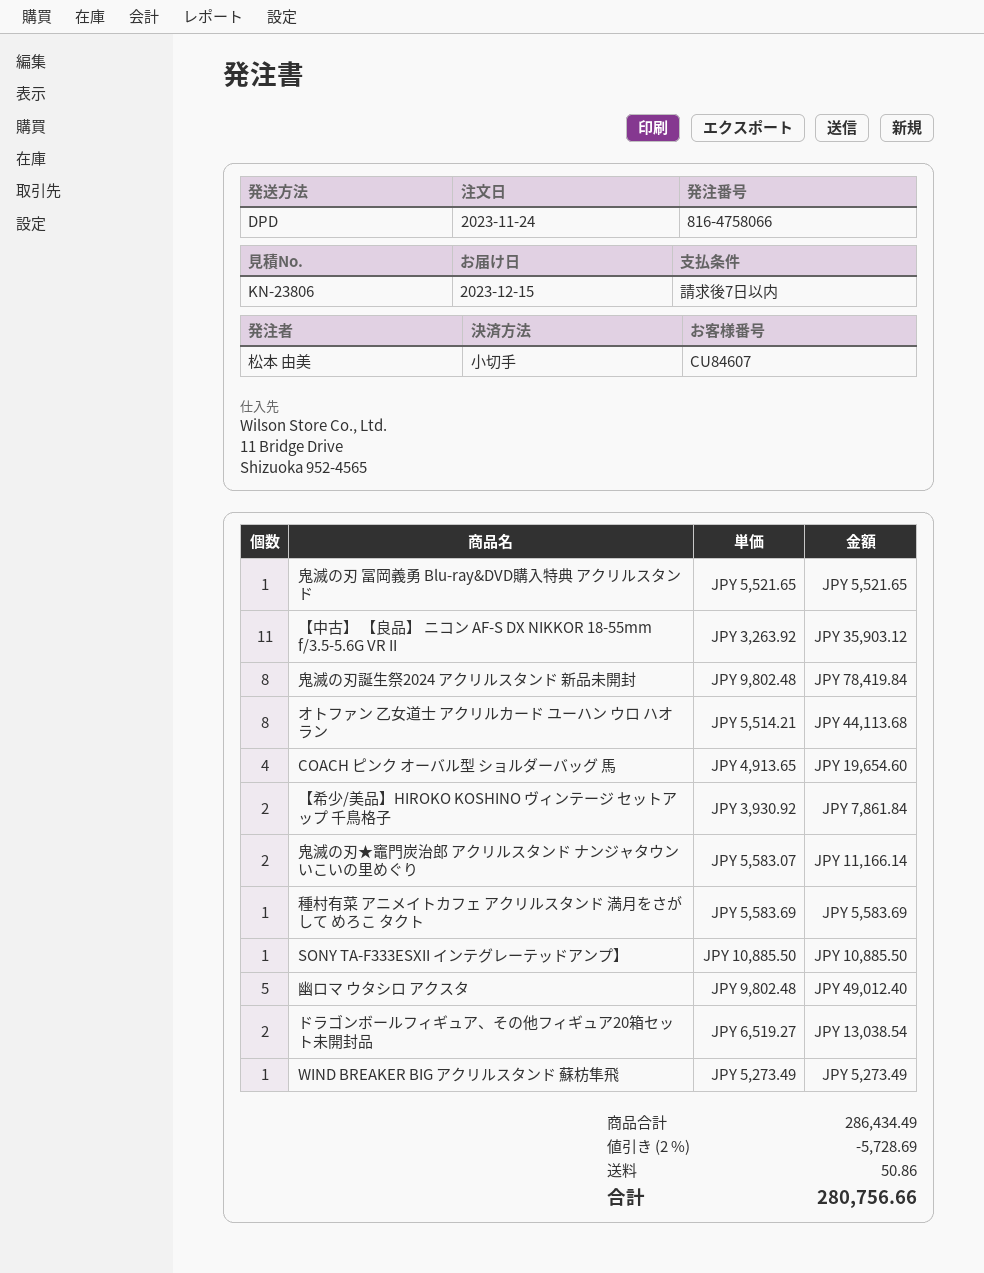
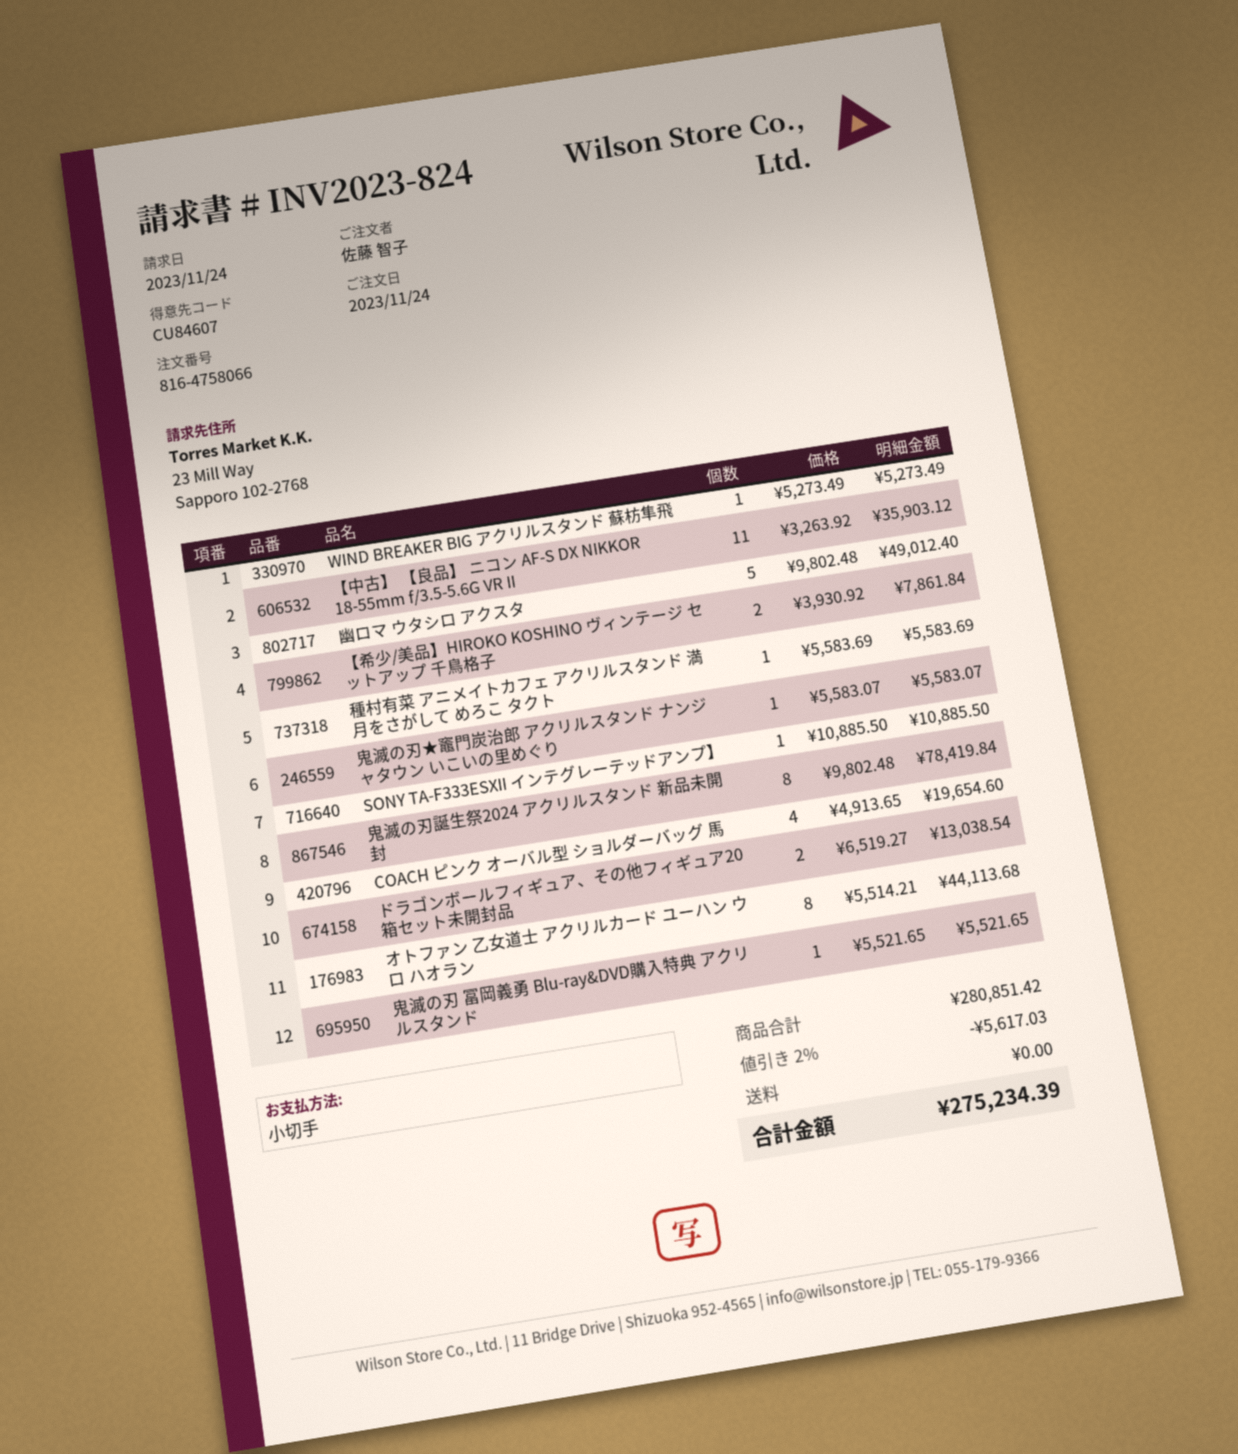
ordered by: 松本 由美 -> 佐藤 智子
鬼滅の刃★竈門炭治郎 アクリルスタンド ナンジャタウン いこいの里めぐり: 2 x 5583.07 = 11166.14 -> 1 x 5583.07 = 5583.07
subtotal: 286434.49 -> 280851.42
discount: 2% = 5728.69 -> 2% = 5617.03
shipping: 50.86 -> 0.00
total: 280756.66 -> 275234.39

